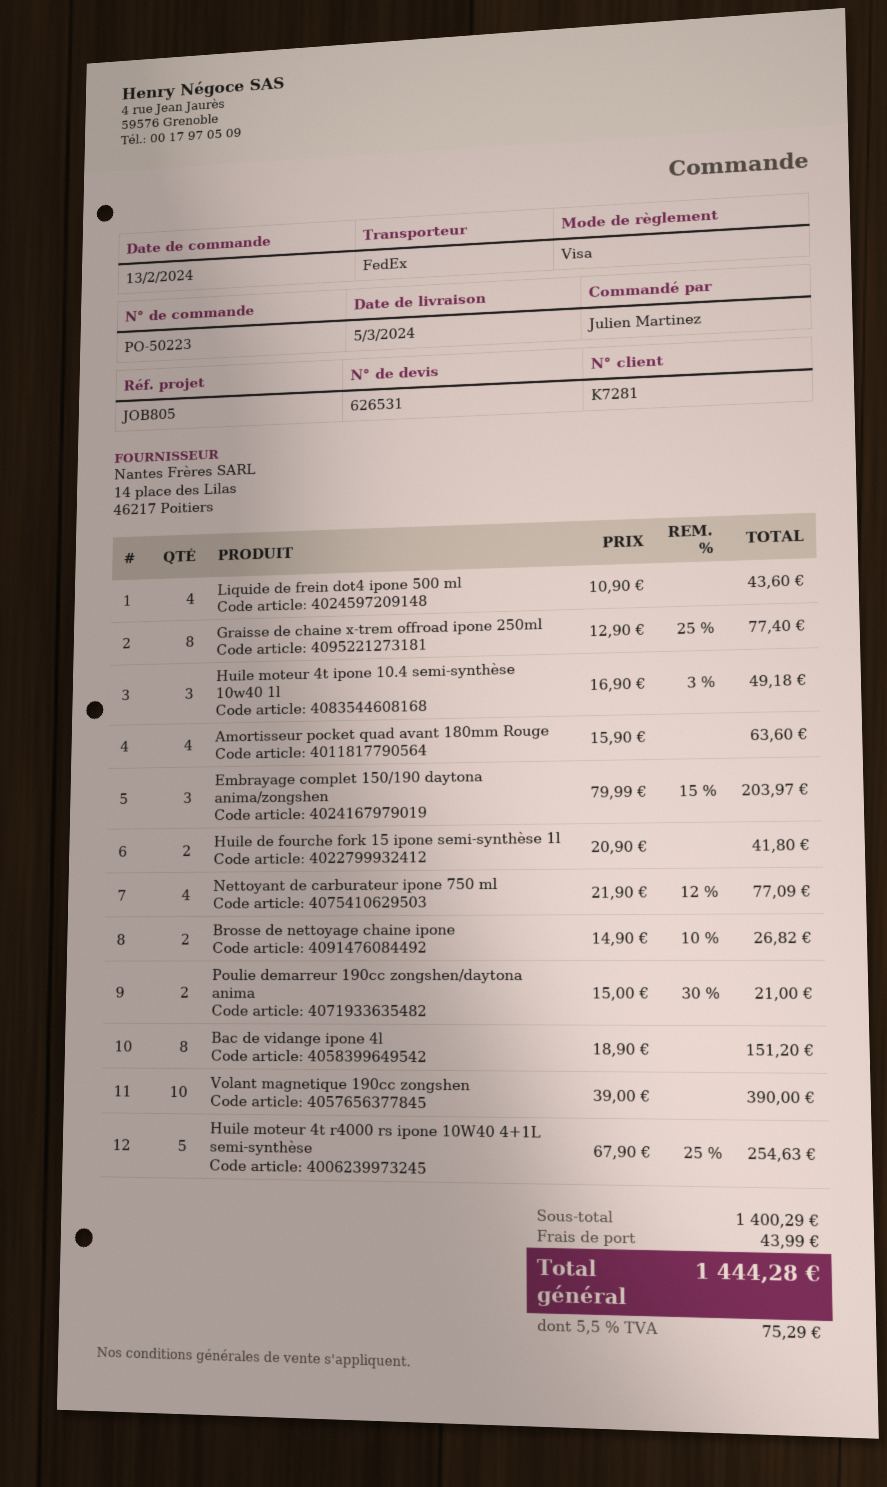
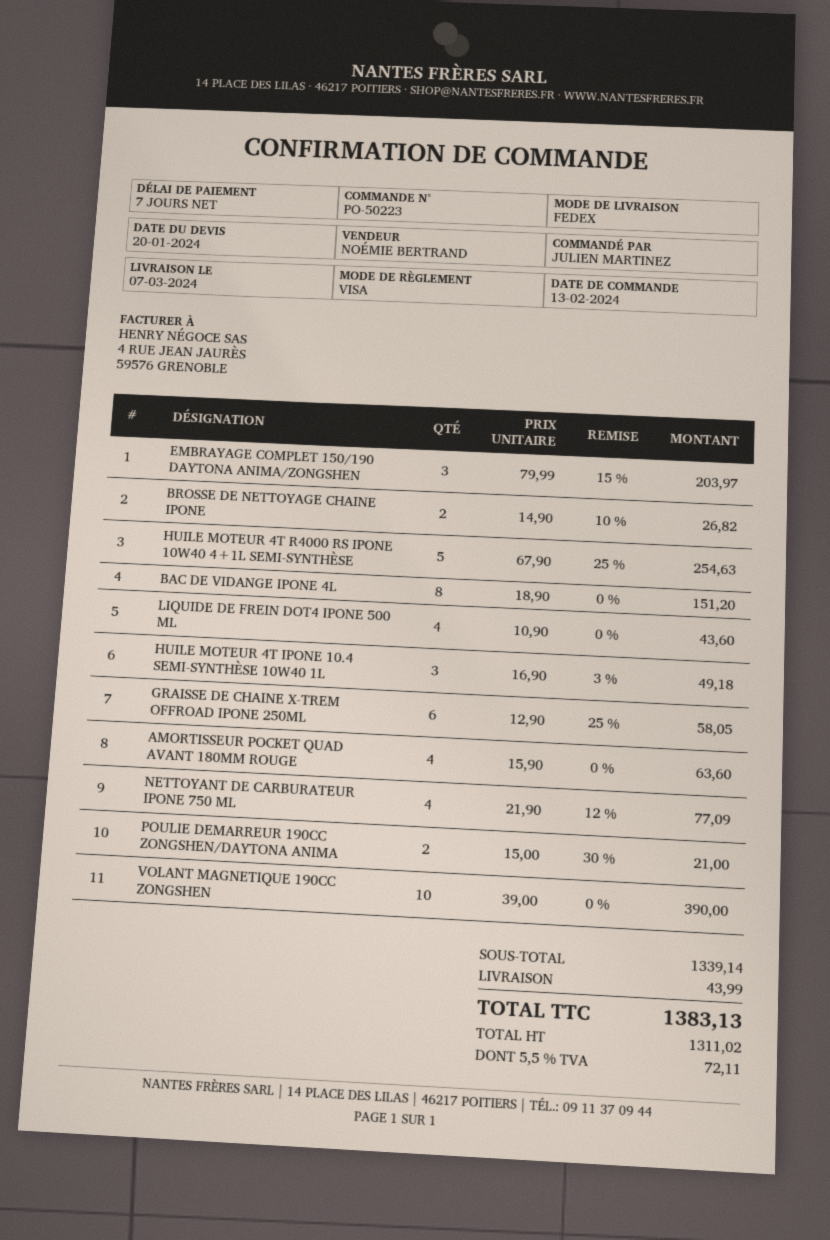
delivery date: 2024-03-05 -> 2024-03-07
Graisse de chaine x-trem offroad ipone 250ml: 8 x 12.90 - 25% = 77.40 -> 6 x 12.90 - 25% = 58.05
Huile de fourche fork 15 ipone semi-synthèse 1l: 2 x 20.90 = 41.80 -> none
subtotal: 1400.29 -> 1339.14
tax: 5.5% = 75.29 -> 5.5% = 72.11
total: 1444.28 -> 1383.13

